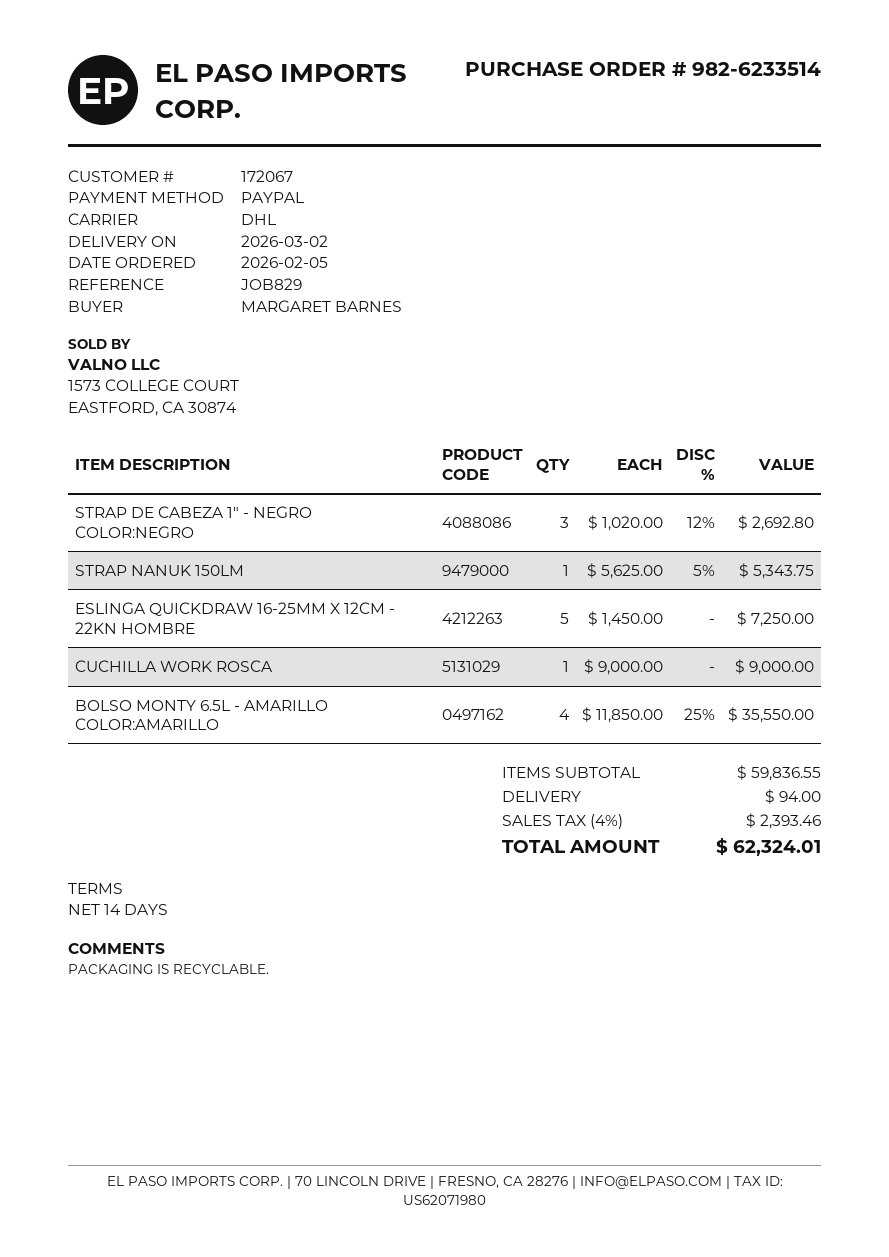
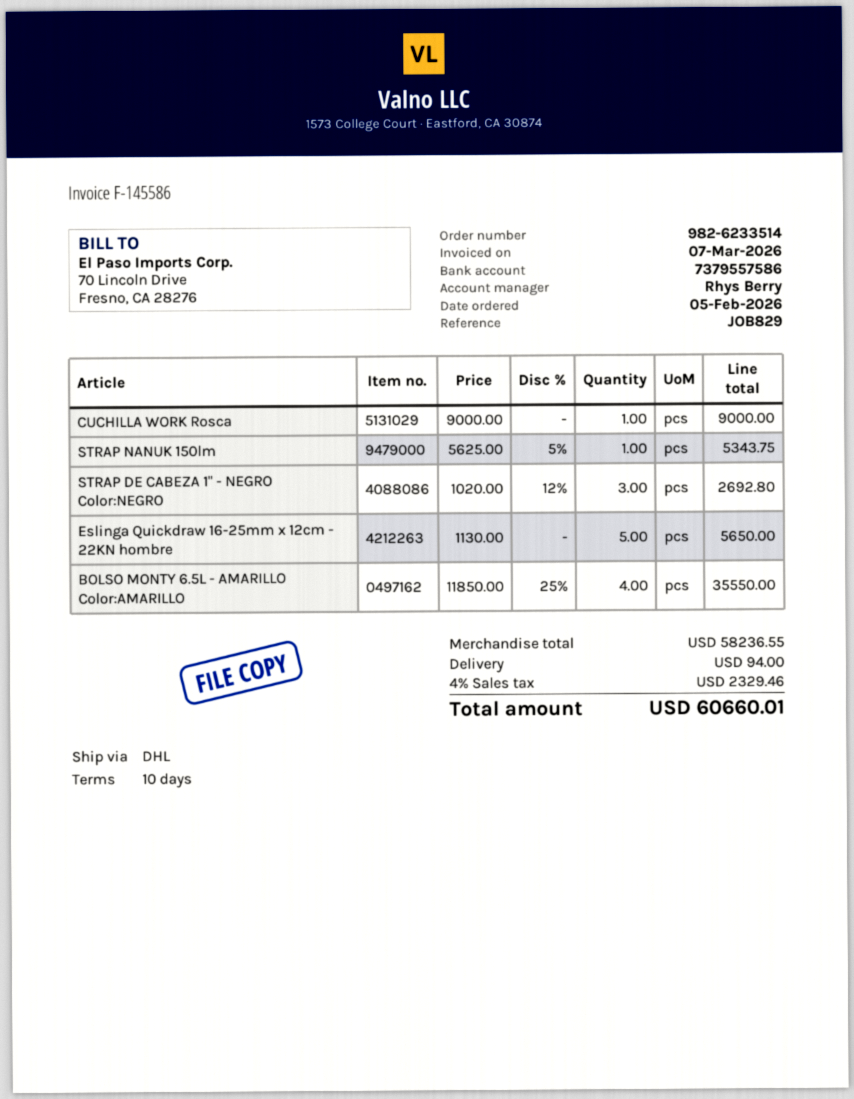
payment terms: 14 days -> 10 days
ESLINGA QUICKDRAW 16-25MM X 12CM - 22KN HOMBRE: 5 x 1450.00 = 7250.00 -> 5 x 1130.00 = 5650.00
subtotal: 59836.55 -> 58236.55
tax: 4% = 2393.46 -> 4% = 2329.46
total: 62324.01 -> 60660.01

